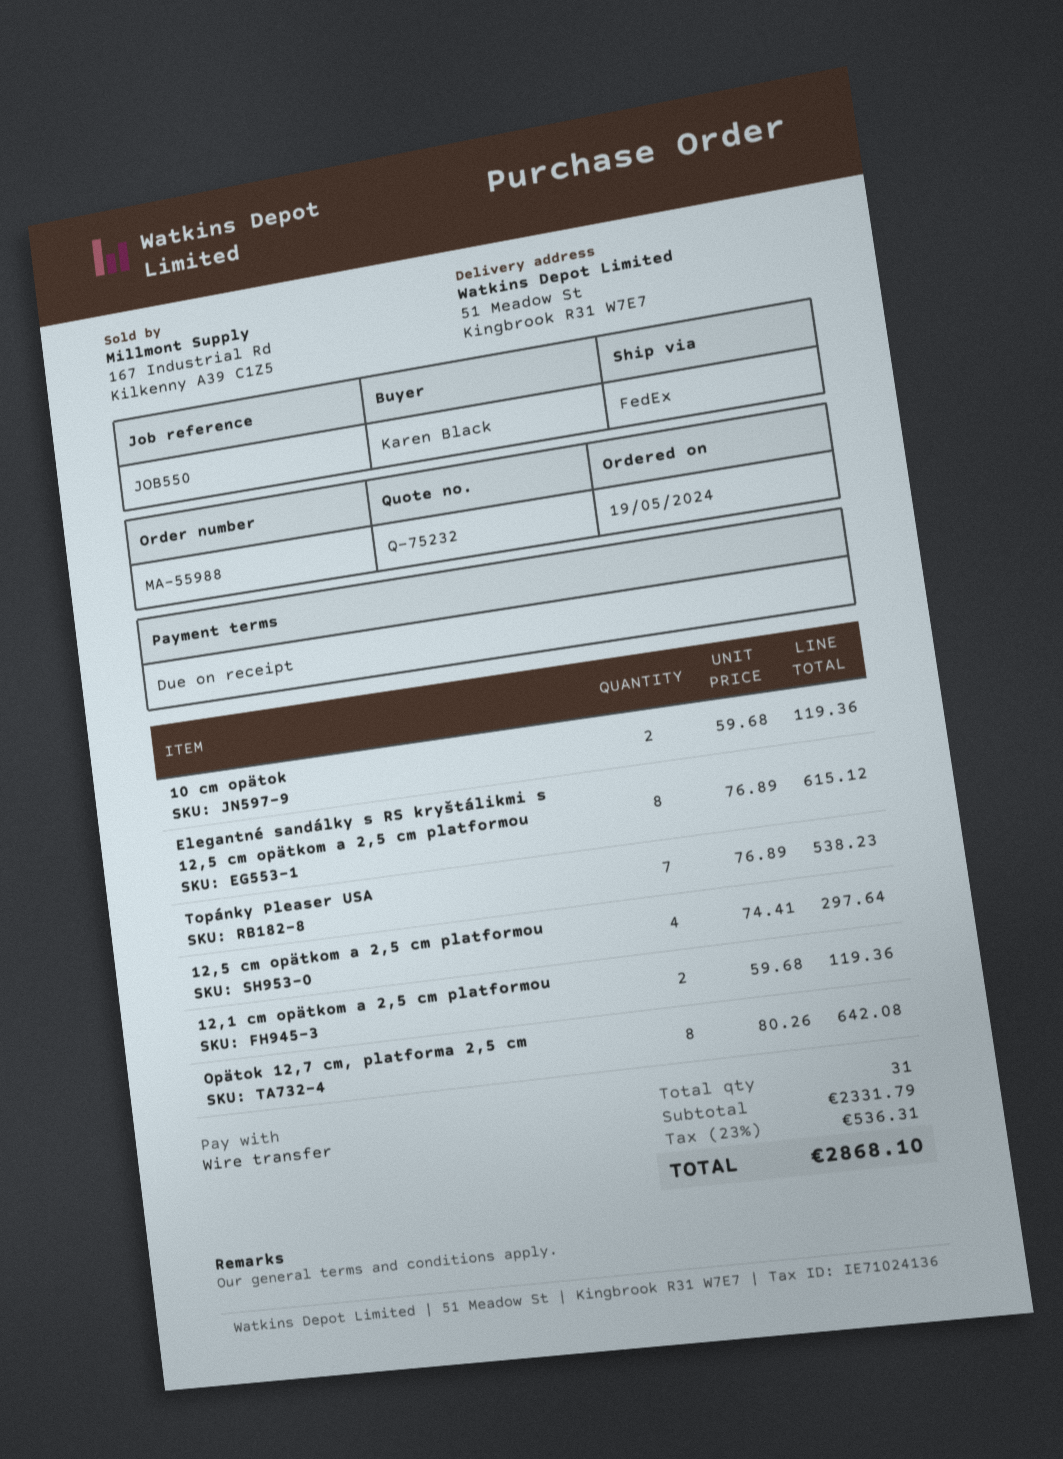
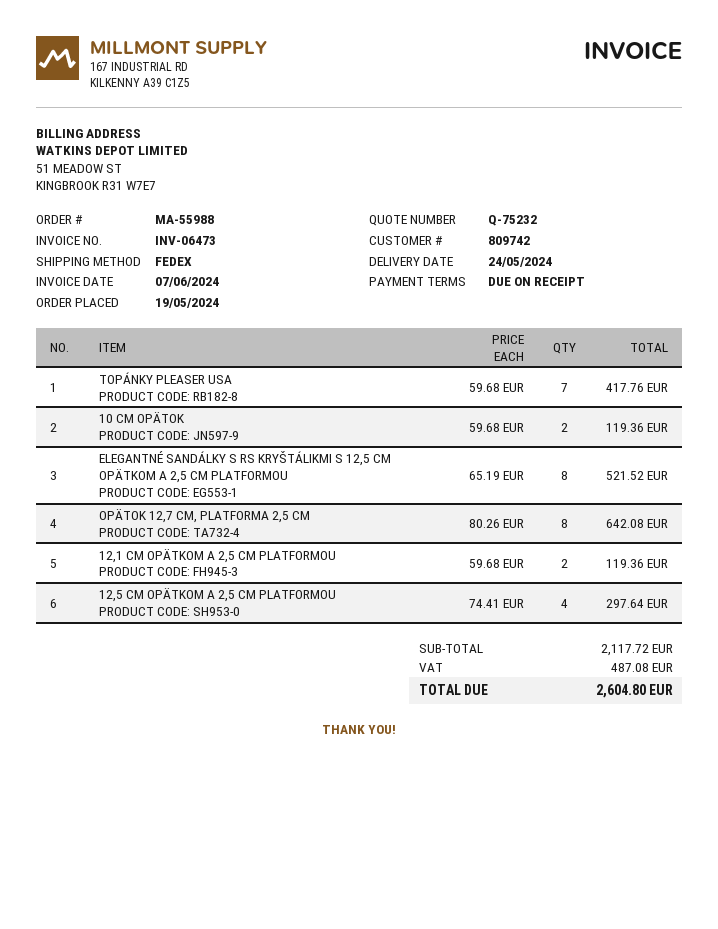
Elegantné sandálky s RS kryštálikmi s 12,5 cm opätkom a 2,5 cm platformou: 8 x 76.89 = 615.12 -> 8 x 65.19 = 521.52
Topánky Pleaser USA: 7 x 76.89 = 538.23 -> 7 x 59.68 = 417.76
subtotal: 2331.79 -> 2117.72
tax: 536.31 -> 487.08
total: 2868.10 -> 2604.80

